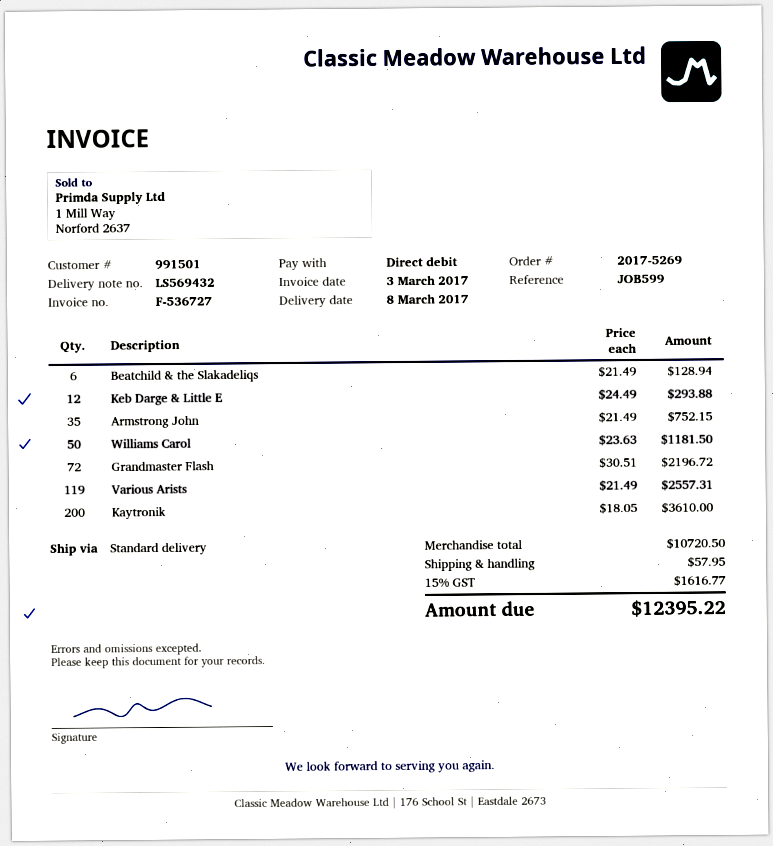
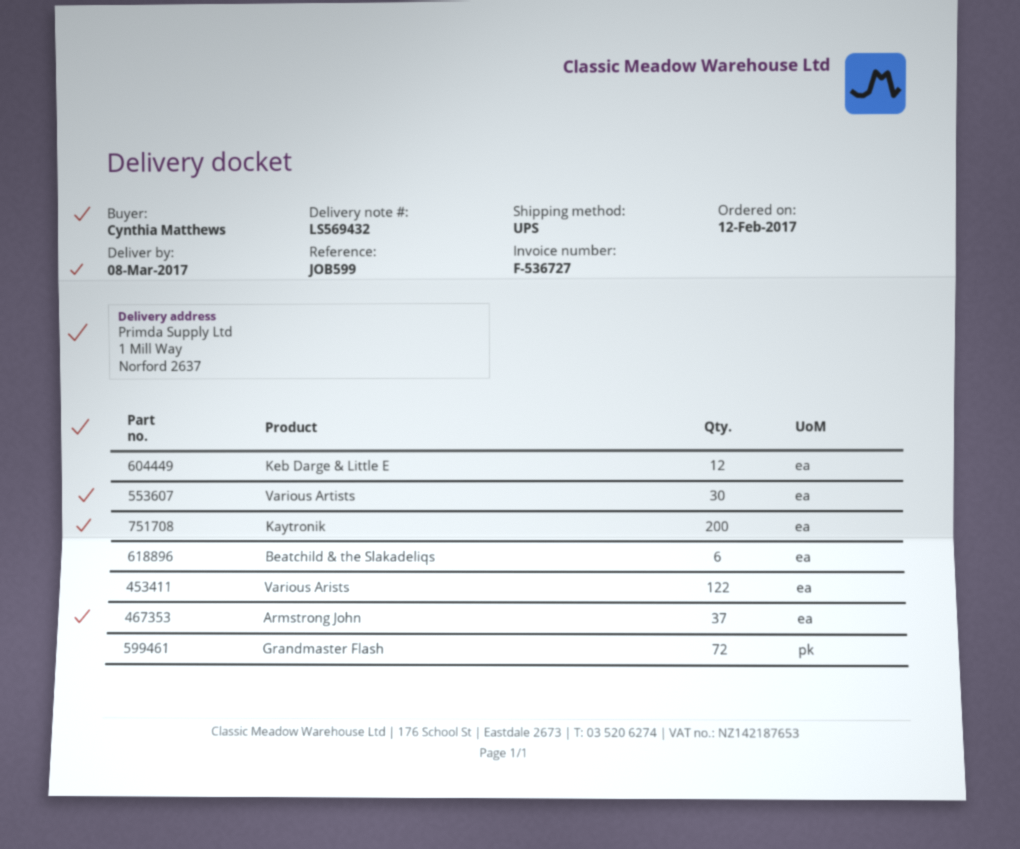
shipping method: standard -> UPS
Armstrong John: 35 -> 37
Williams Carol: 50 -> none
Various Arists: 119 -> 122
Various Artists: none -> 30

